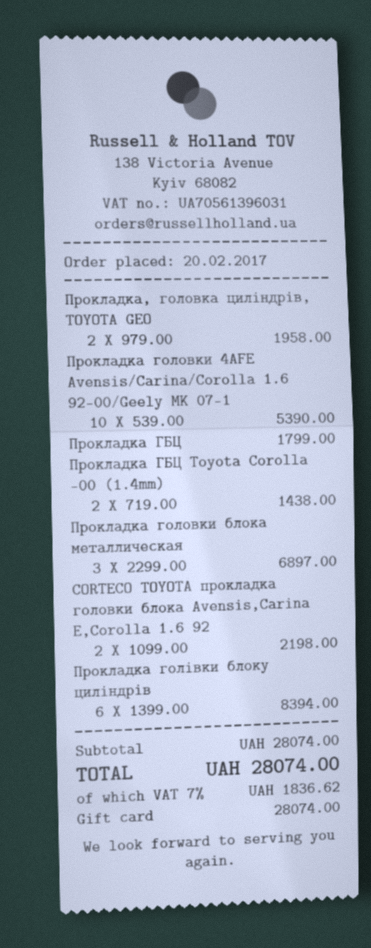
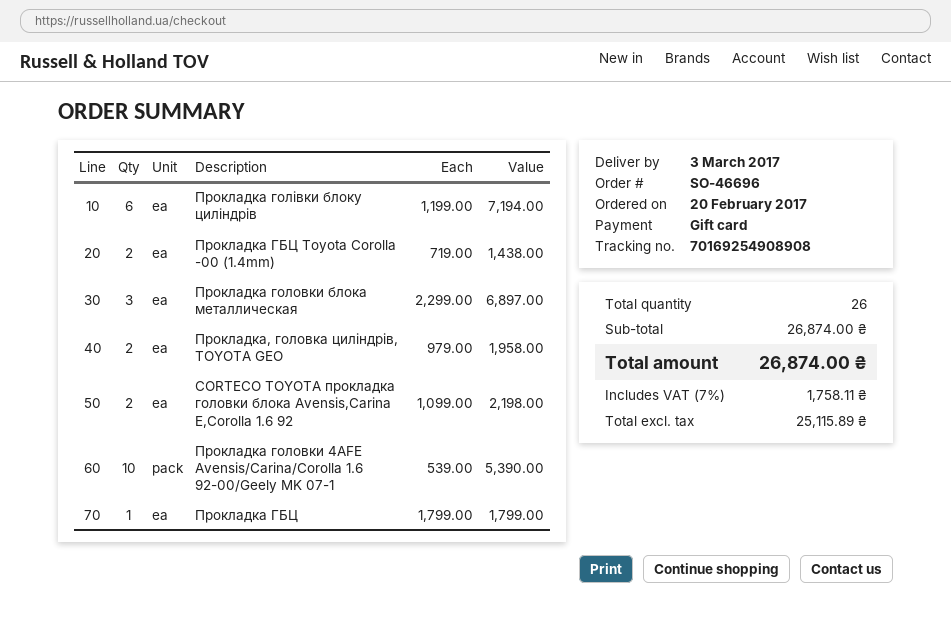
Прокладка голівки блоку циліндрів: 6 x 1399.00 = 8394.00 -> 6 x 1199.00 = 7194.00
subtotal: 28074.00 -> 26874.00
tax: 7% = 1836.62 -> 7% = 1758.11
total: 28074.00 -> 26874.00

